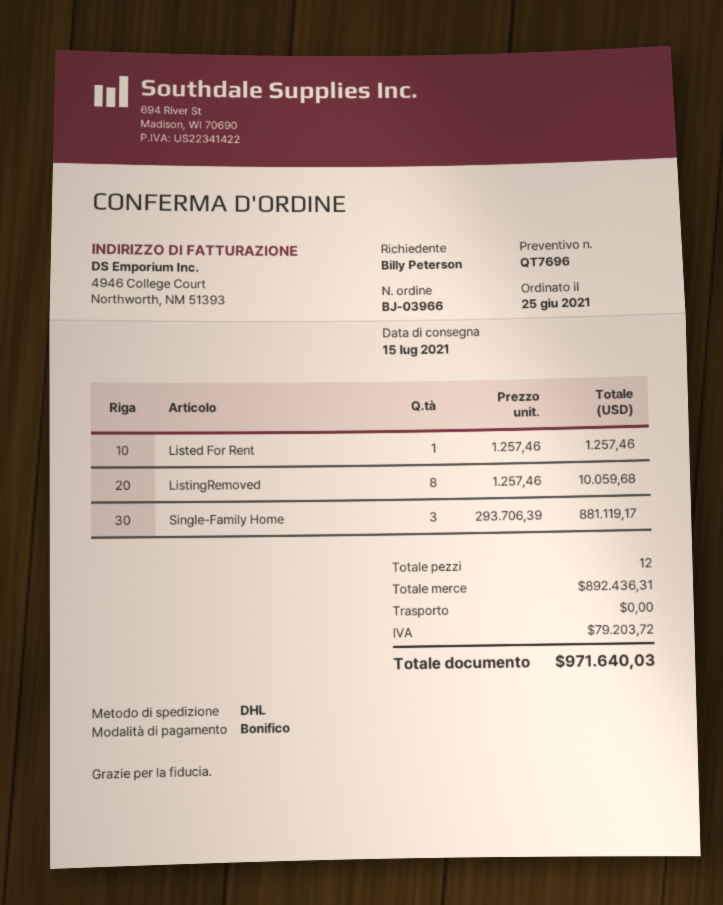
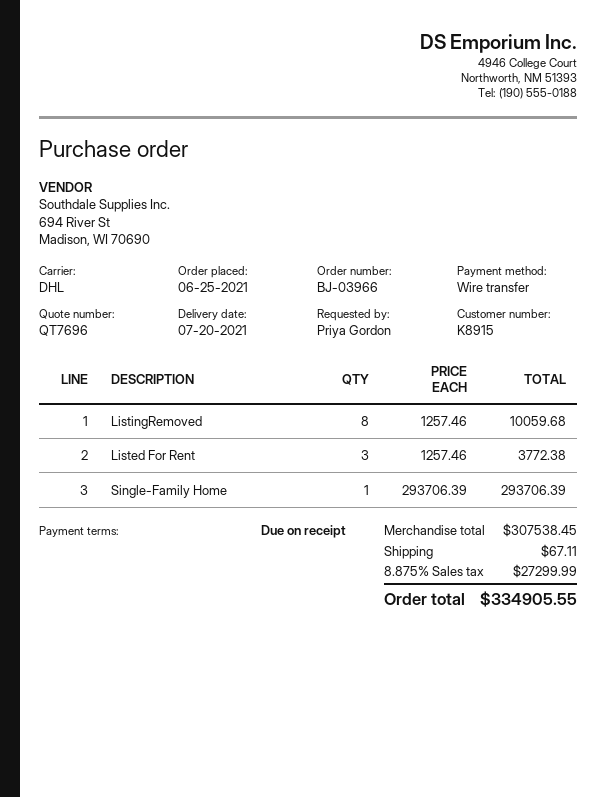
delivery date: 2021-07-15 -> 2021-07-20
ordered by: Billy Peterson -> Priya Gordon
Listed For Rent: 1 x 1257.46 = 1257.46 -> 3 x 1257.46 = 3772.38
Single-Family Home: 3 x 293706.39 = 881119.17 -> 1 x 293706.39 = 293706.39
subtotal: 892436.31 -> 307538.45
shipping: 0.00 -> 67.11
tax: 79203.72 -> 27299.99
total: 971640.03 -> 334905.55

